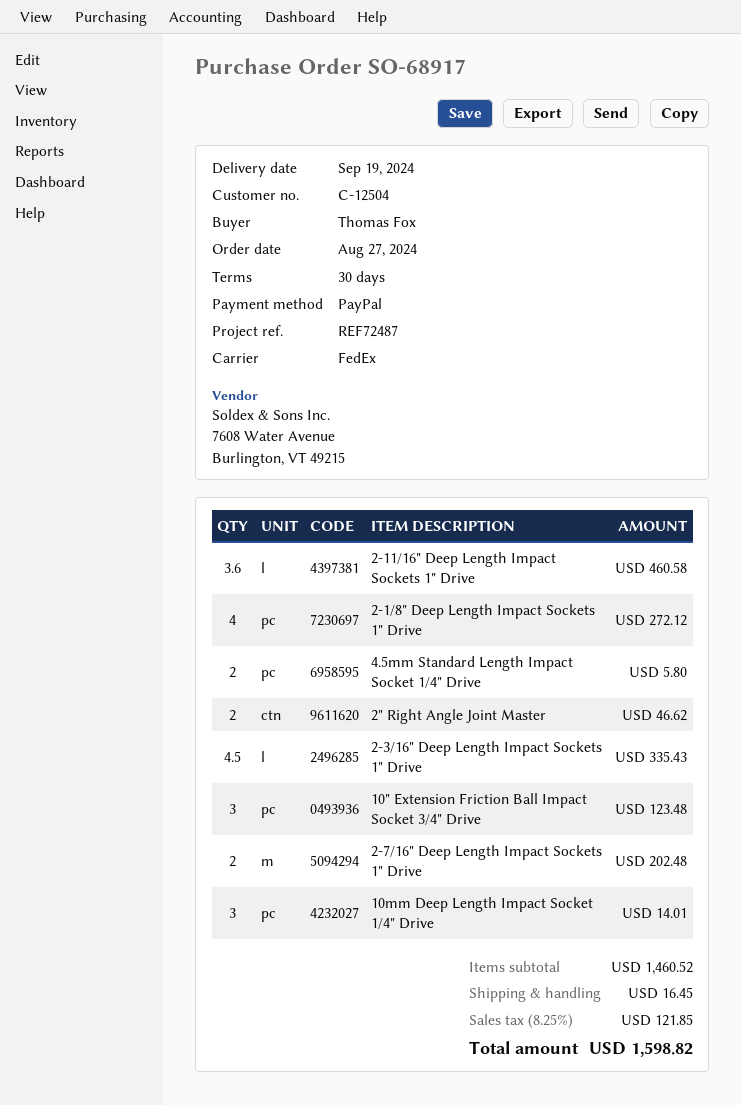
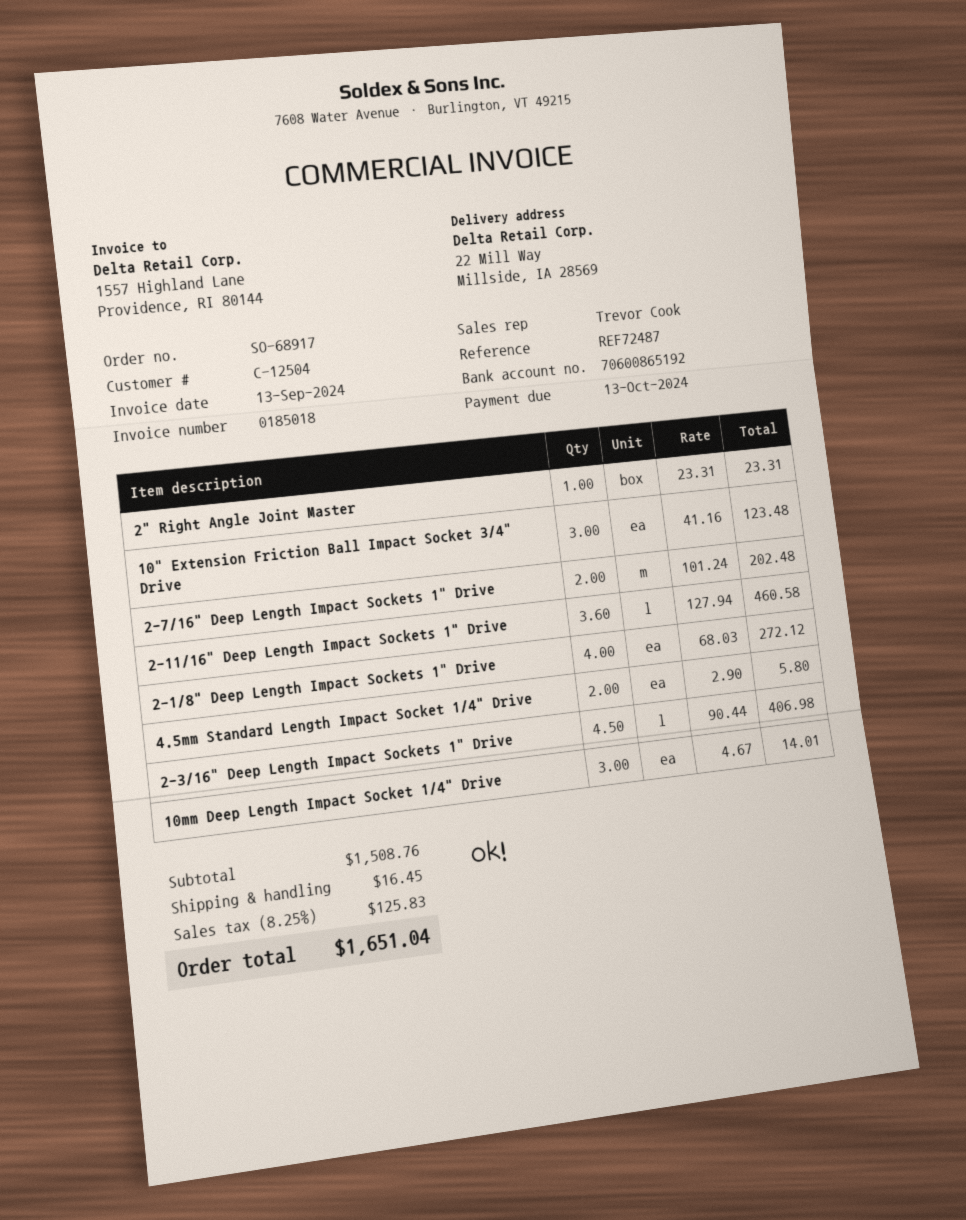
2" Right Angle Joint Master: 2 for 46.62 -> 1 for 23.31
2-3/16" Deep Length Impact Sockets 1" Drive: 4.5 for 335.43 -> 4.5 for 406.98
subtotal: 1460.52 -> 1508.76
tax: 8.25% = 121.85 -> 8.25% = 125.83
total: 1598.82 -> 1651.04

